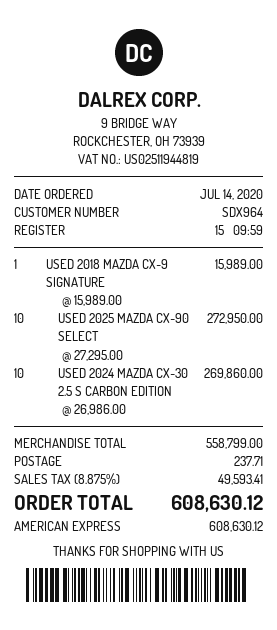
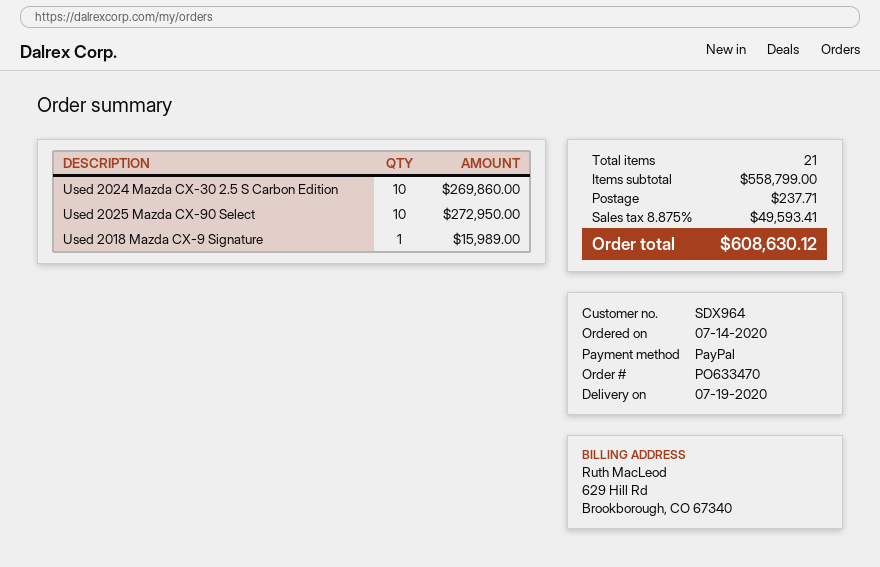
payment method: American Express -> PayPal

